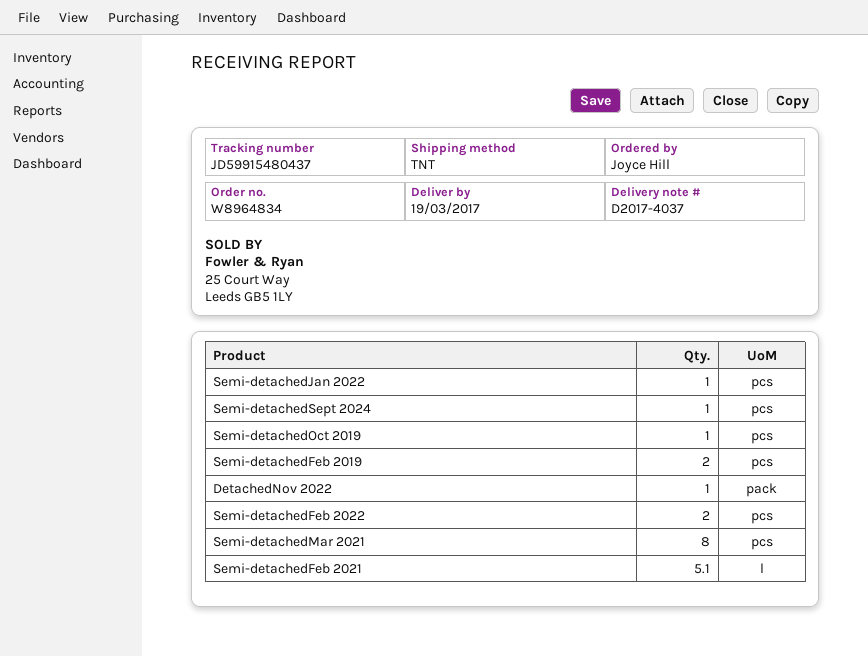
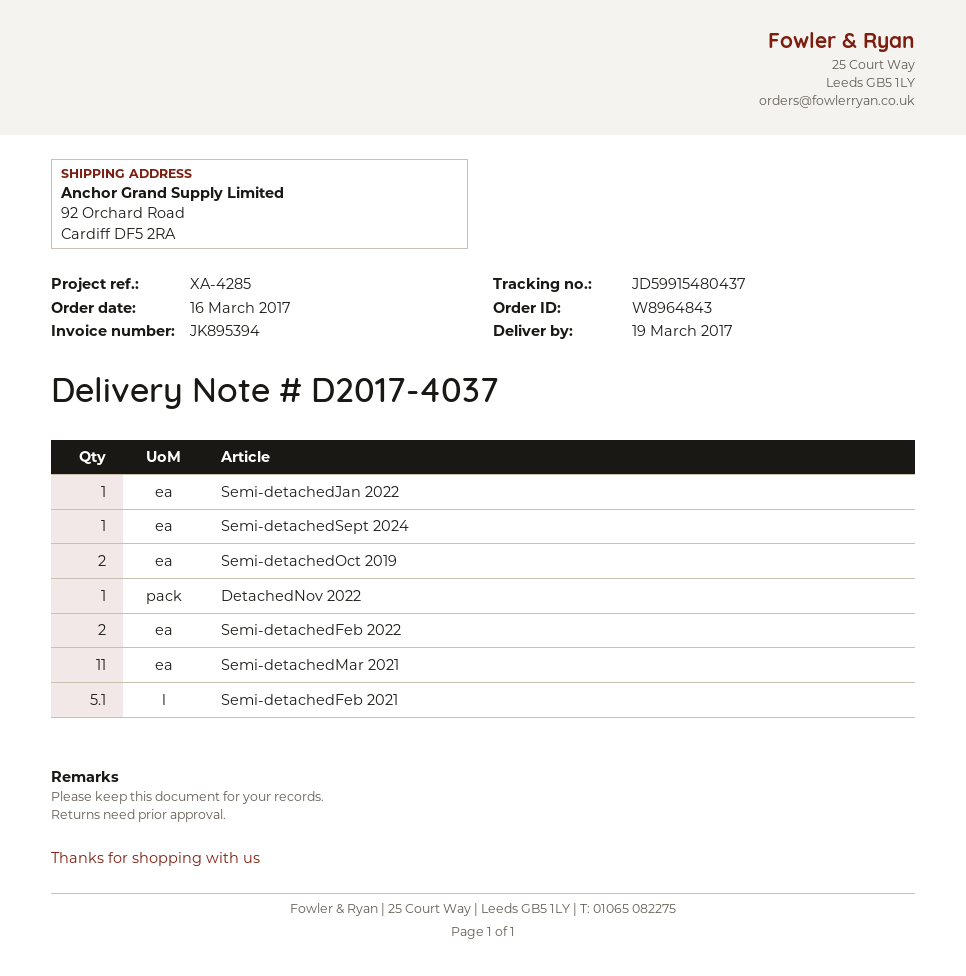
order number: W8964834 -> W8964843
Semi-detachedOct 2019: 1 -> 2
Semi-detachedFeb 2019: 2 -> none
Semi-detachedMar 2021: 8 -> 11

